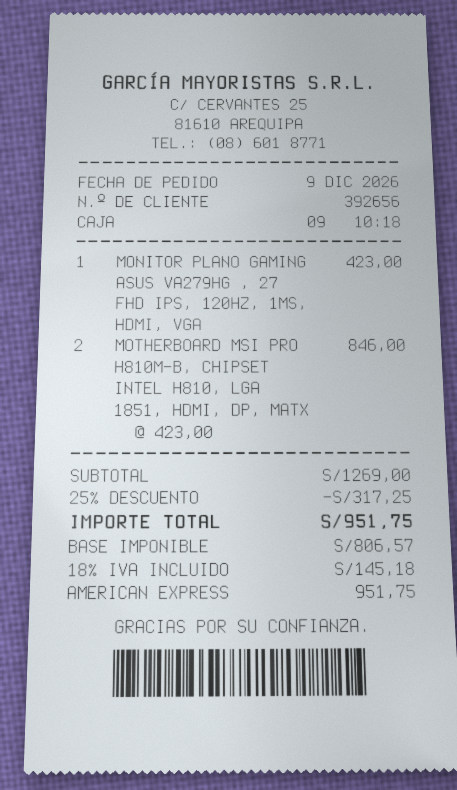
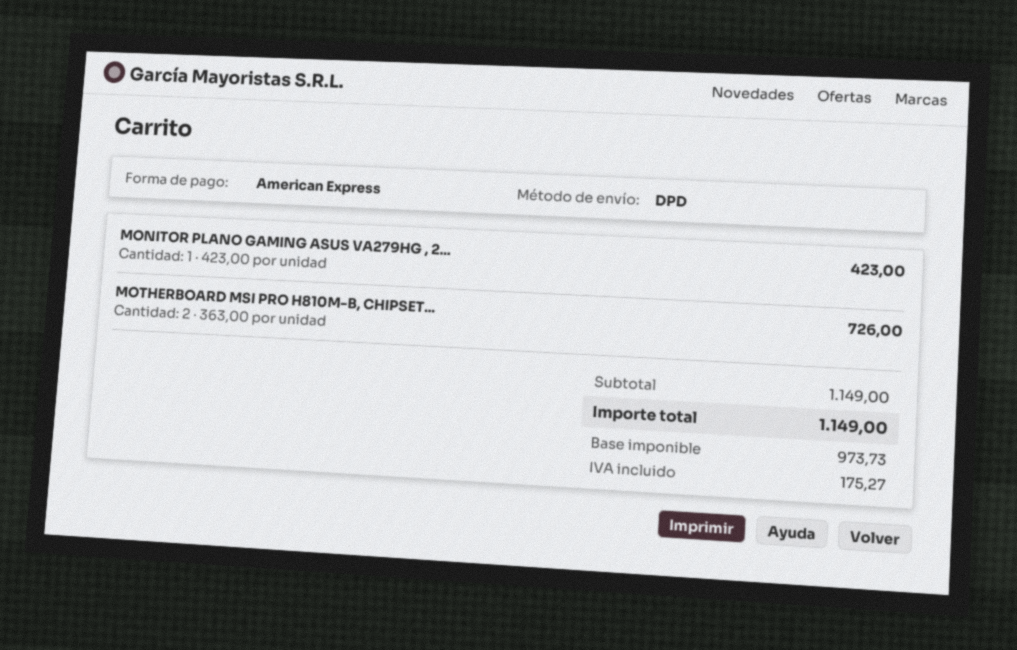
MOTHERBOARD MSI PRO H810M-B, CHIPSET INTEL H810, LGA 1851, HDMI, DP, MATX: 2 x 423.00 = 846.00 -> 2 x 363.00 = 726.00
subtotal: 1269.00 -> 1149.00
discount: 25% = 317.25 -> none
net: 806.57 -> 973.73
tax: 145.18 -> 175.27
total: 951.75 -> 1149.00

